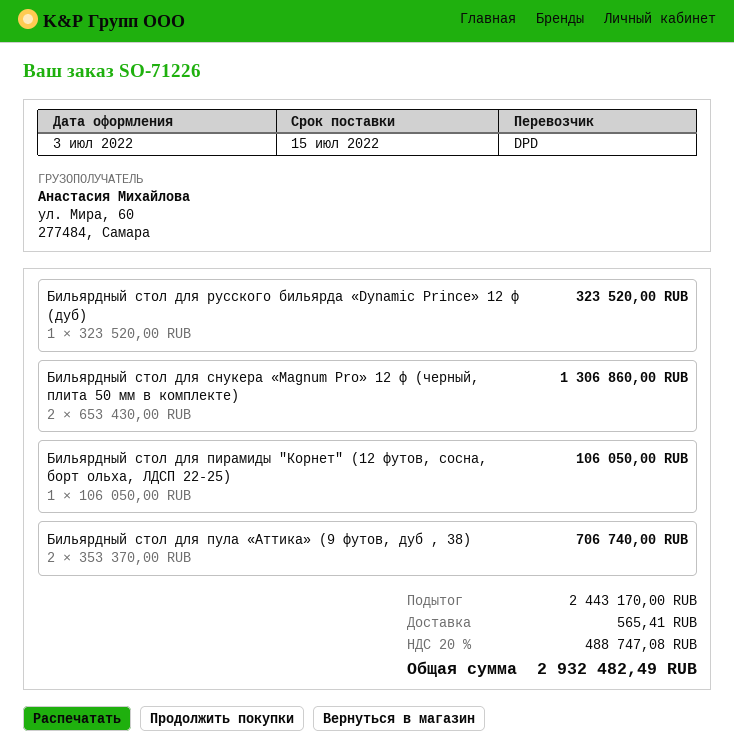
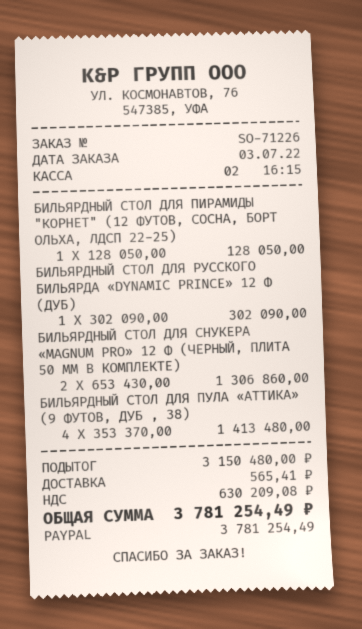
Бильярдный стол для русского бильярда «Dynamic Prince» 12 ф (дуб): 1 x 323520.00 = 323520.00 -> 1 x 302090.00 = 302090.00
Бильярдный стол для пирамиды "Корнет" (12 футов, сосна, борт ольха, ЛДСП 22-25): 1 x 106050.00 = 106050.00 -> 1 x 128050.00 = 128050.00
Бильярдный стол для пула «Аттика» (9 футов, дуб , 38): 2 x 353370.00 = 706740.00 -> 4 x 353370.00 = 1413480.00
subtotal: 2443170.00 -> 3150480.00
tax: 488747.08 -> 630209.08
total: 2932482.49 -> 3781254.49

